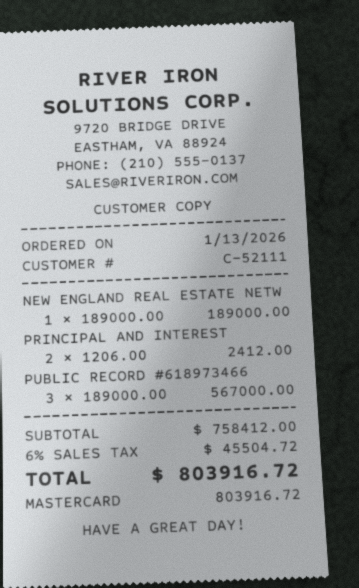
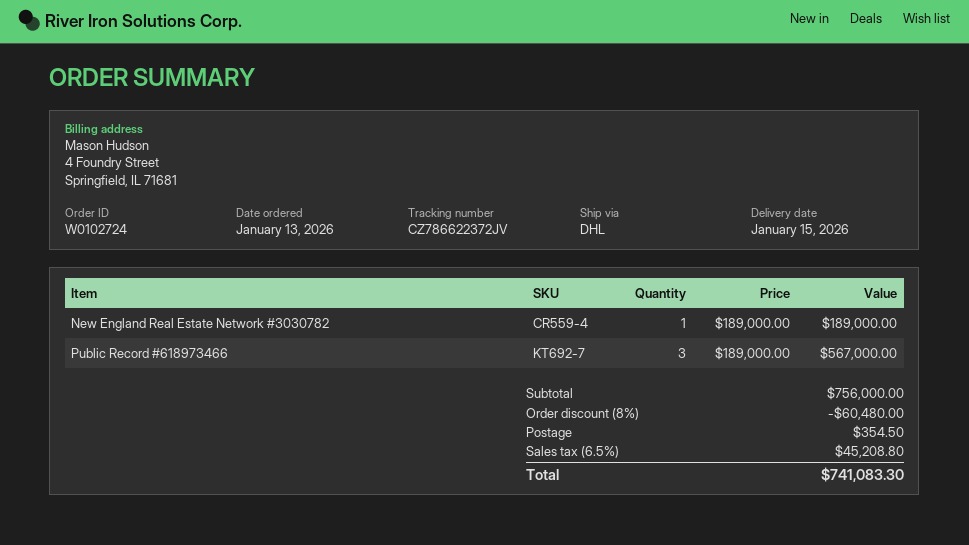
PRINCIPAL AND INTEREST: 2 x 1206.00 = 2412.00 -> none
subtotal: 758412.00 -> 756000.00
discount: none -> 8% = 60480.00
shipping: none -> 354.50
tax: 6% = 45504.72 -> 6.5% = 45208.80
total: 803916.72 -> 741083.30

